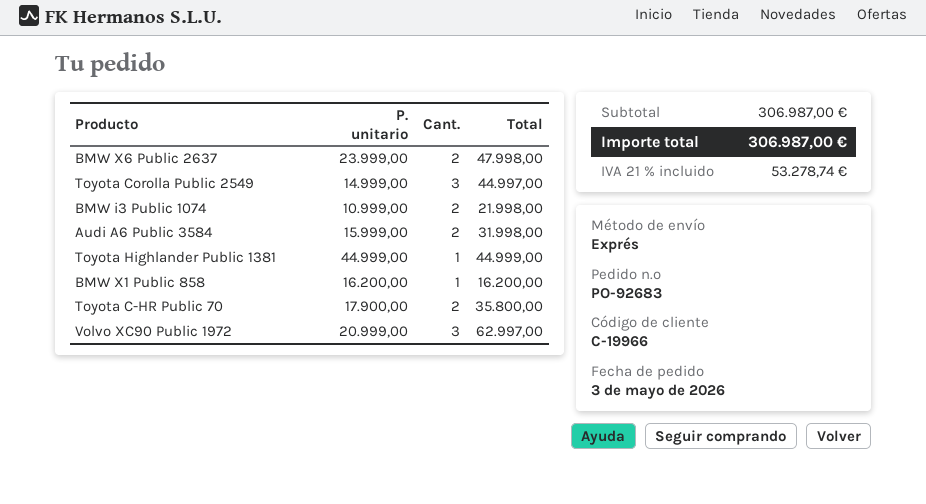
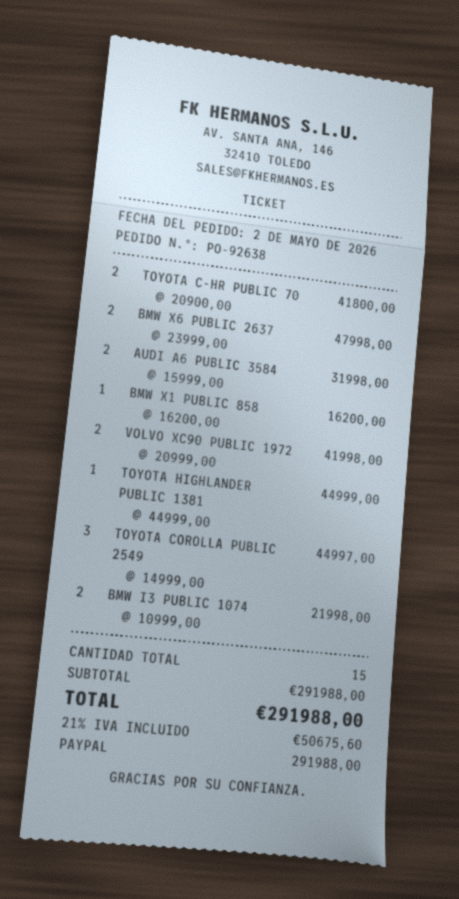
order number: PO-92683 -> PO-92638
order date: 2026-05-03 -> 2026-05-02
Toyota C-HR Public 70: 2 x 17900.00 = 35800.00 -> 2 x 20900.00 = 41800.00
Volvo XC90 Public 1972: 3 x 20999.00 = 62997.00 -> 2 x 20999.00 = 41998.00
subtotal: 306987.00 -> 291988.00
tax: 21% = 53278.74 -> 21% = 50675.60
total: 306987.00 -> 291988.00

